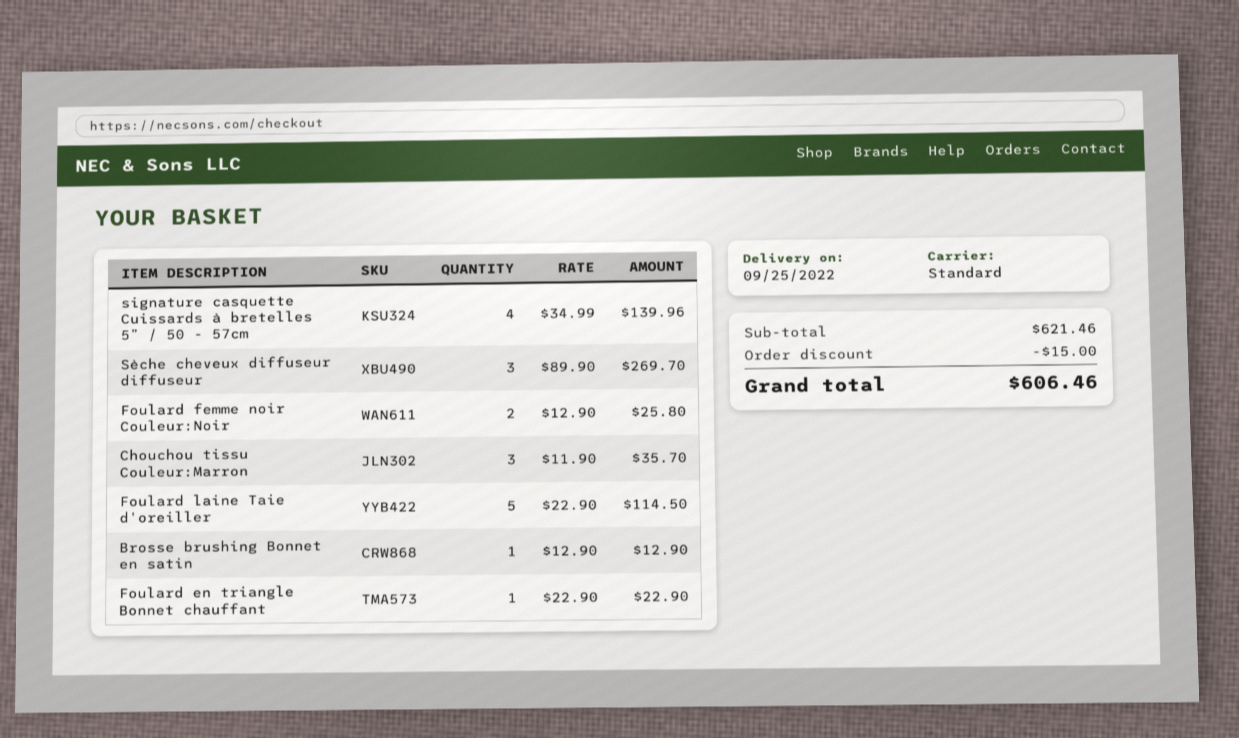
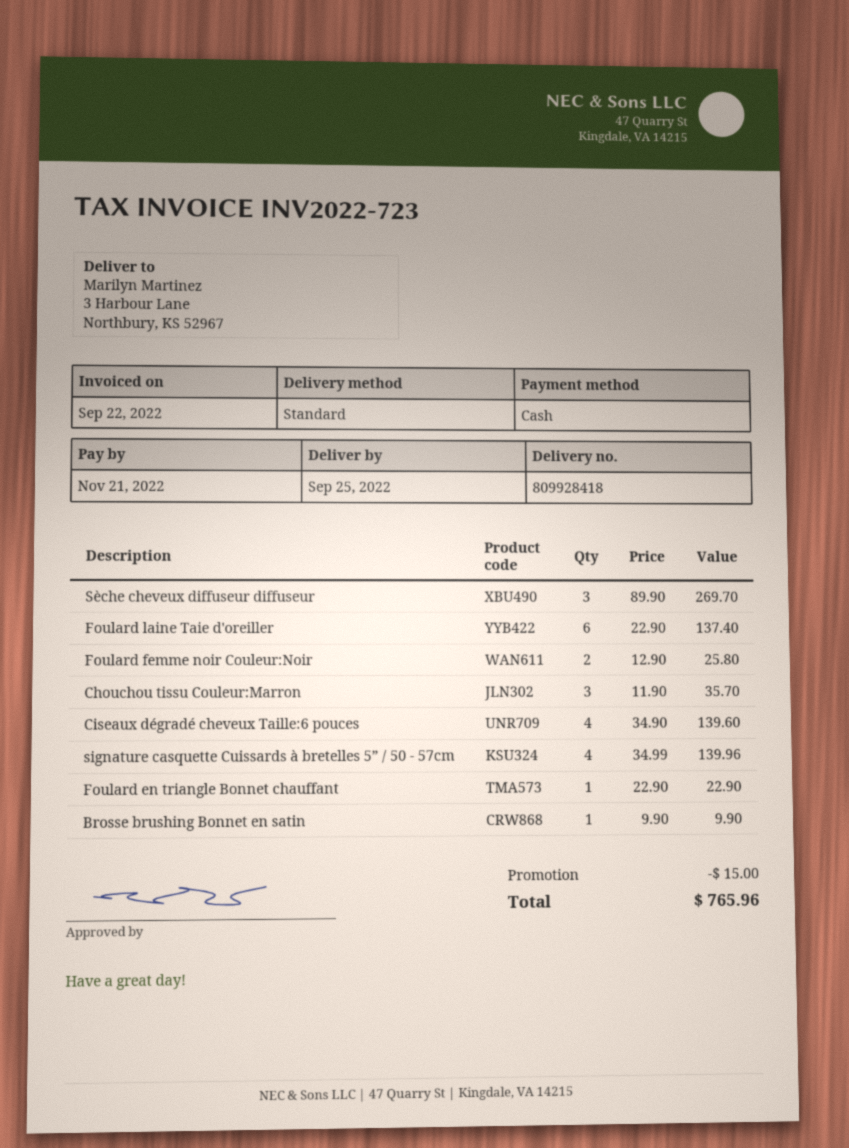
Foulard laine Taie d'oreiller: 5 x 22.90 = 114.50 -> 6 x 22.90 = 137.40
Brosse brushing Bonnet en satin: 1 x 12.90 = 12.90 -> 1 x 9.90 = 9.90
Ciseaux dégradé cheveux Taille:6 pouces: none -> 4 x 34.90 = 139.60
total: 606.46 -> 765.96

